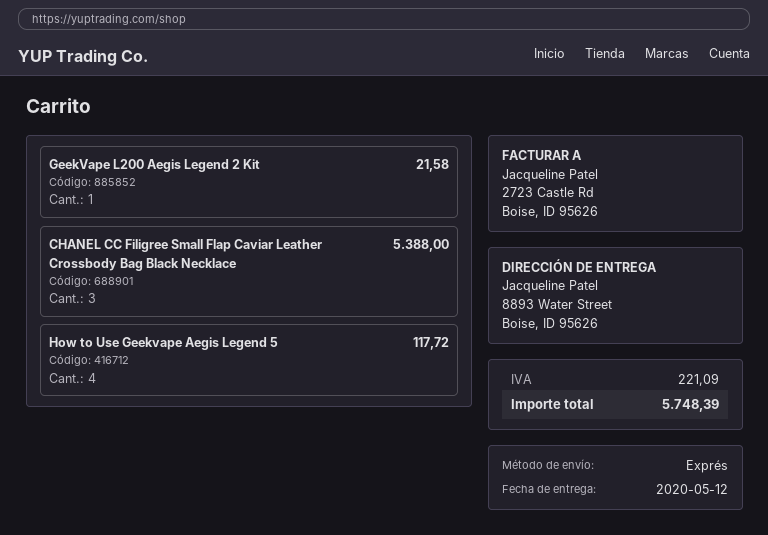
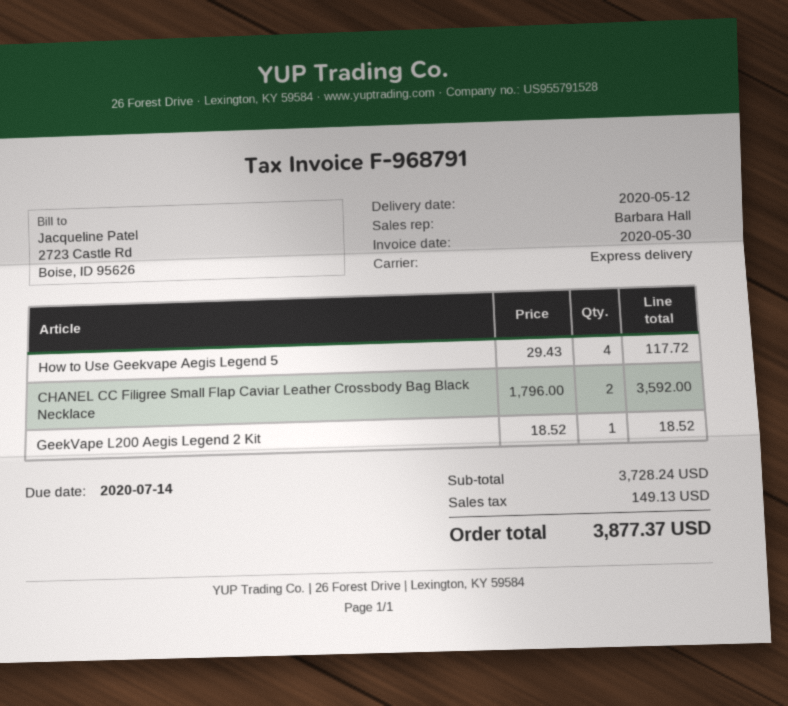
GeekVape L200 Aegis Legend 2 Kit: 1 for 21.58 -> 1 for 18.52
CHANEL CC Filigree Small Flap Caviar Leather Crossbody Bag Black Necklace: 3 for 5388.00 -> 2 for 3592.00
tax: 221.09 -> 149.13
total: 5748.39 -> 3877.37

